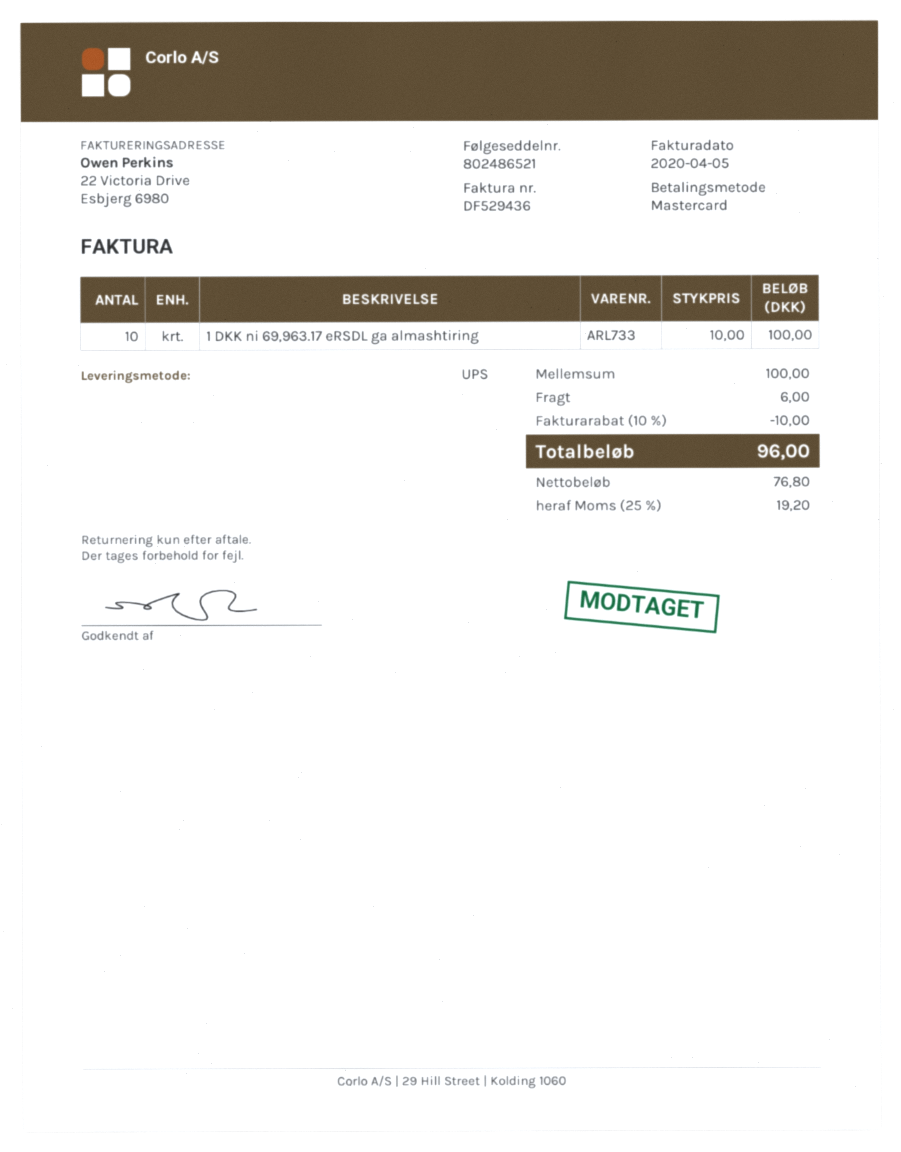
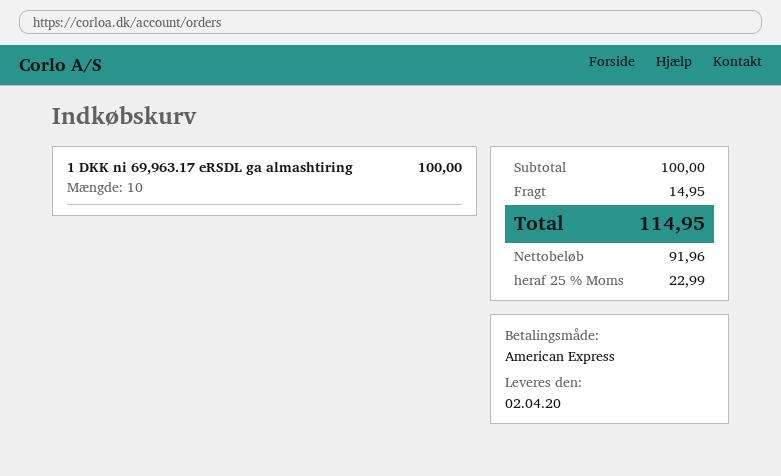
payment method: Mastercard -> American Express
discount: 10% = 10.00 -> none
shipping: 6.00 -> 14.95
net: 76.80 -> 91.96
tax: 25% = 19.20 -> 25% = 22.99
total: 96.00 -> 114.95

